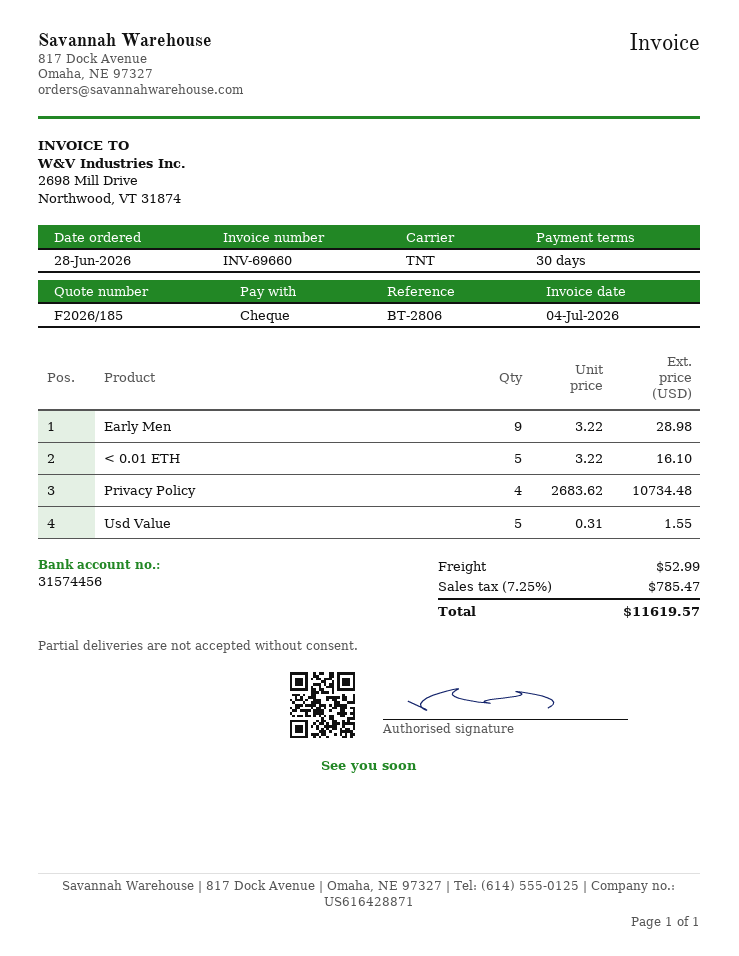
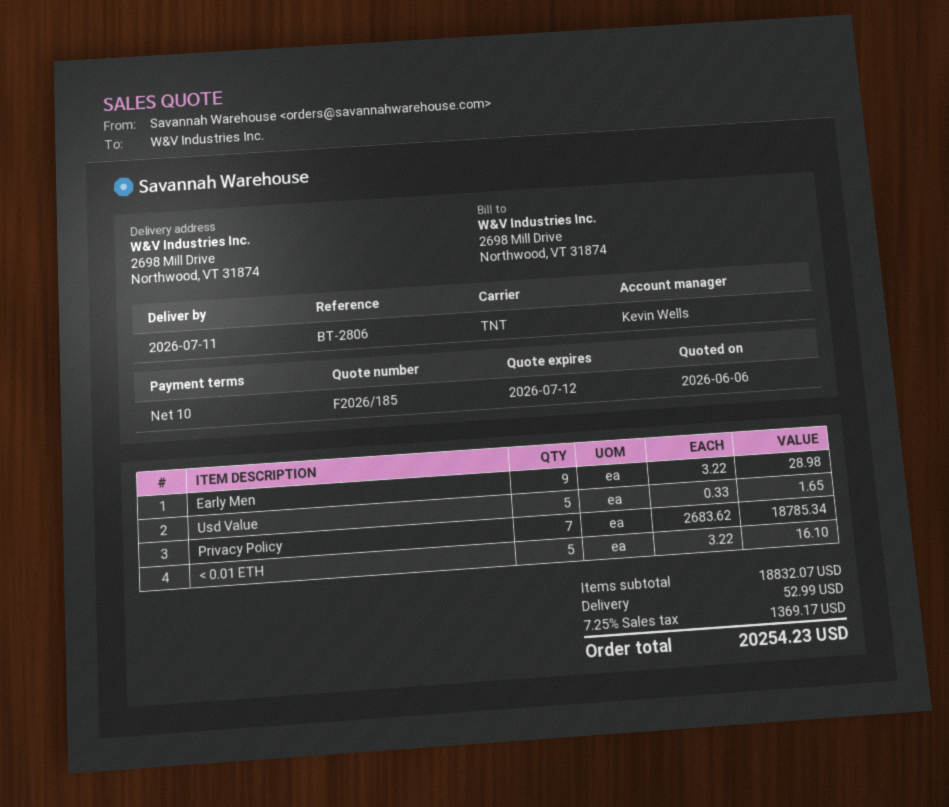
payment terms: 30 days -> 10 days
Privacy Policy: 4 x 2683.62 = 10734.48 -> 7 x 2683.62 = 18785.34
Usd Value: 5 x 0.31 = 1.55 -> 5 x 0.33 = 1.65
tax: 7.25% = 785.47 -> 7.25% = 1369.17
total: 11619.57 -> 20254.23

